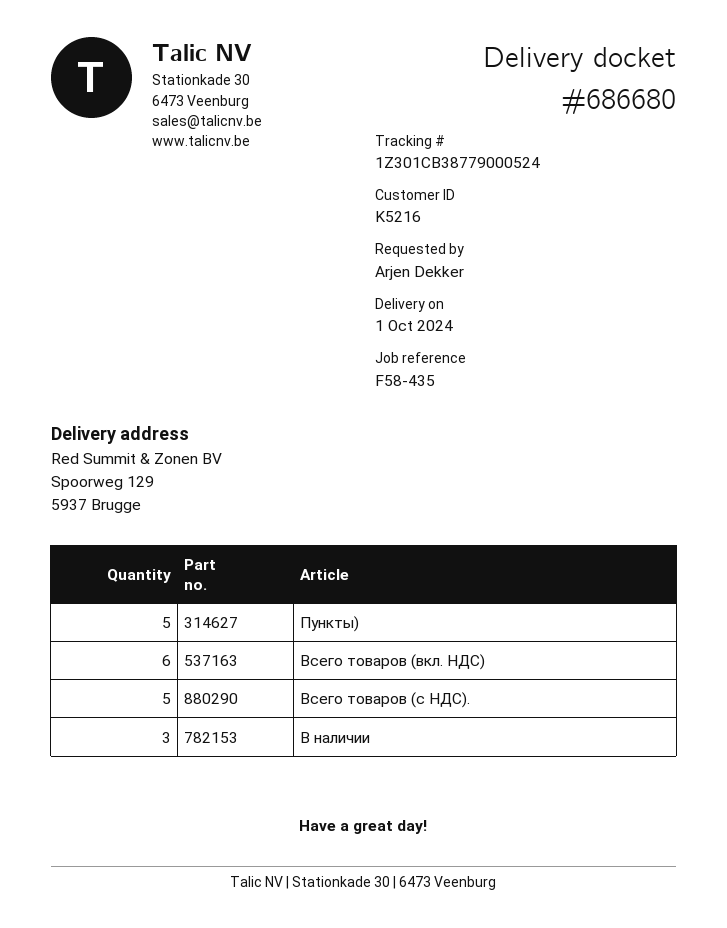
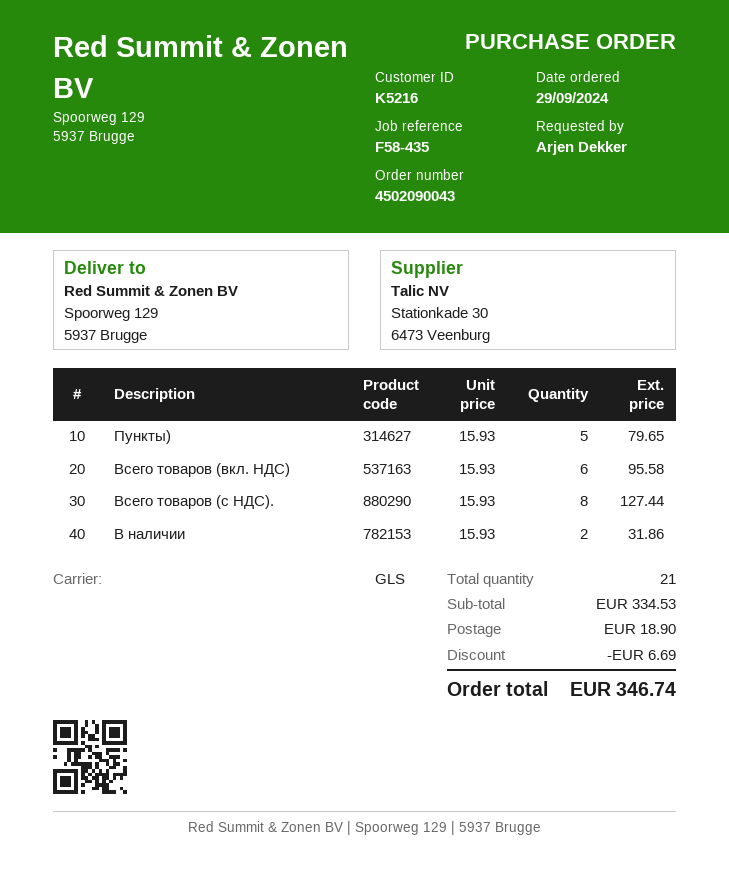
Всего товаров (с НДС).: 5 -> 8
В наличии: 3 -> 2

